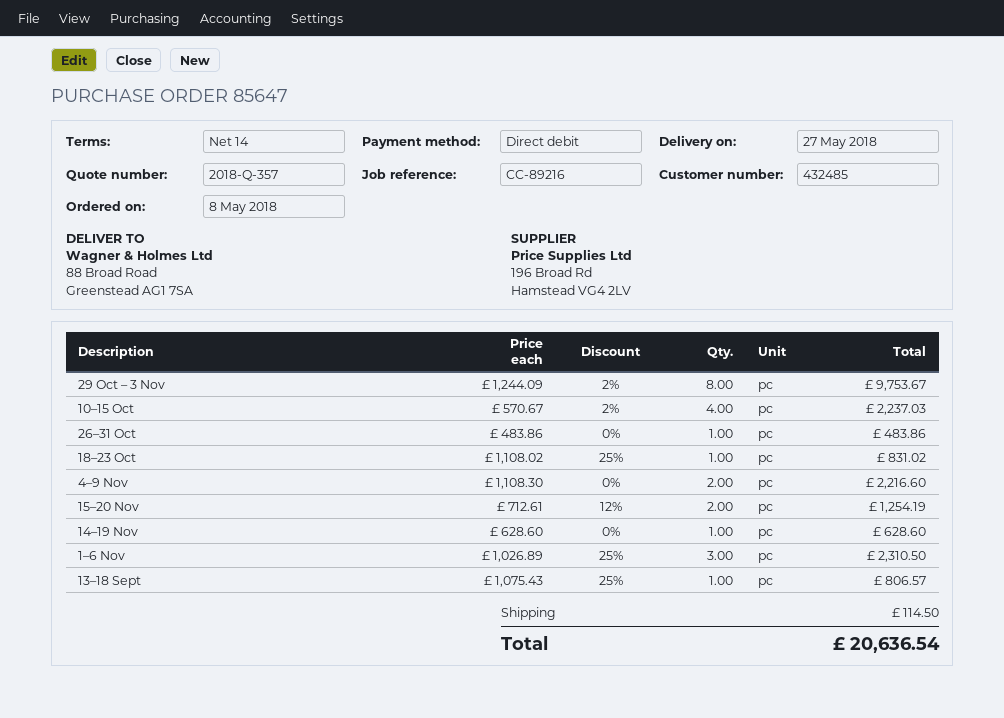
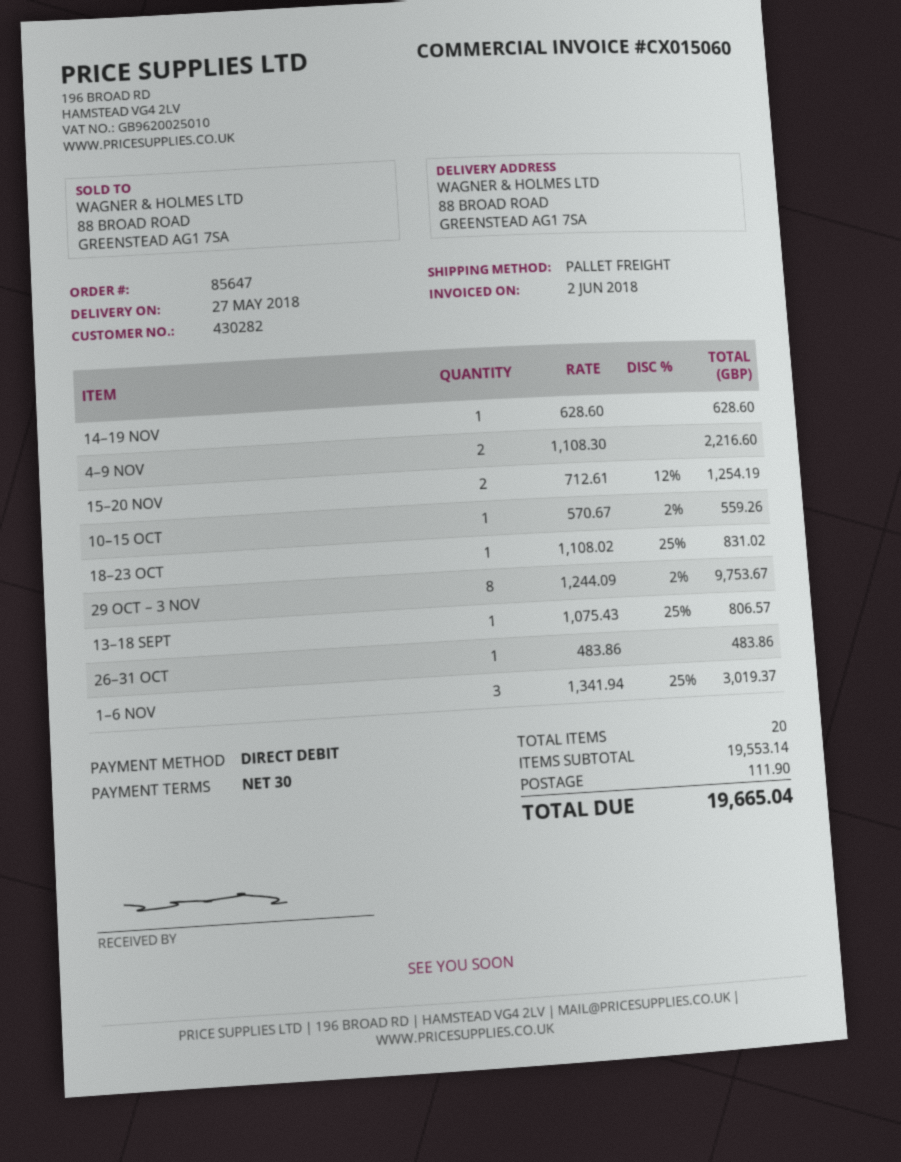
payment terms: 14 days -> 30 days
customer number: 432485 -> 430282
10–15 Oct: 4 x 570.67 - 2% = 2237.03 -> 1 x 570.67 - 2% = 559.26
1–6 Nov: 3 x 1026.89 - 25% = 2310.50 -> 3 x 1341.94 - 25% = 3019.37
shipping: 114.50 -> 111.90
total: 20636.54 -> 19665.04

